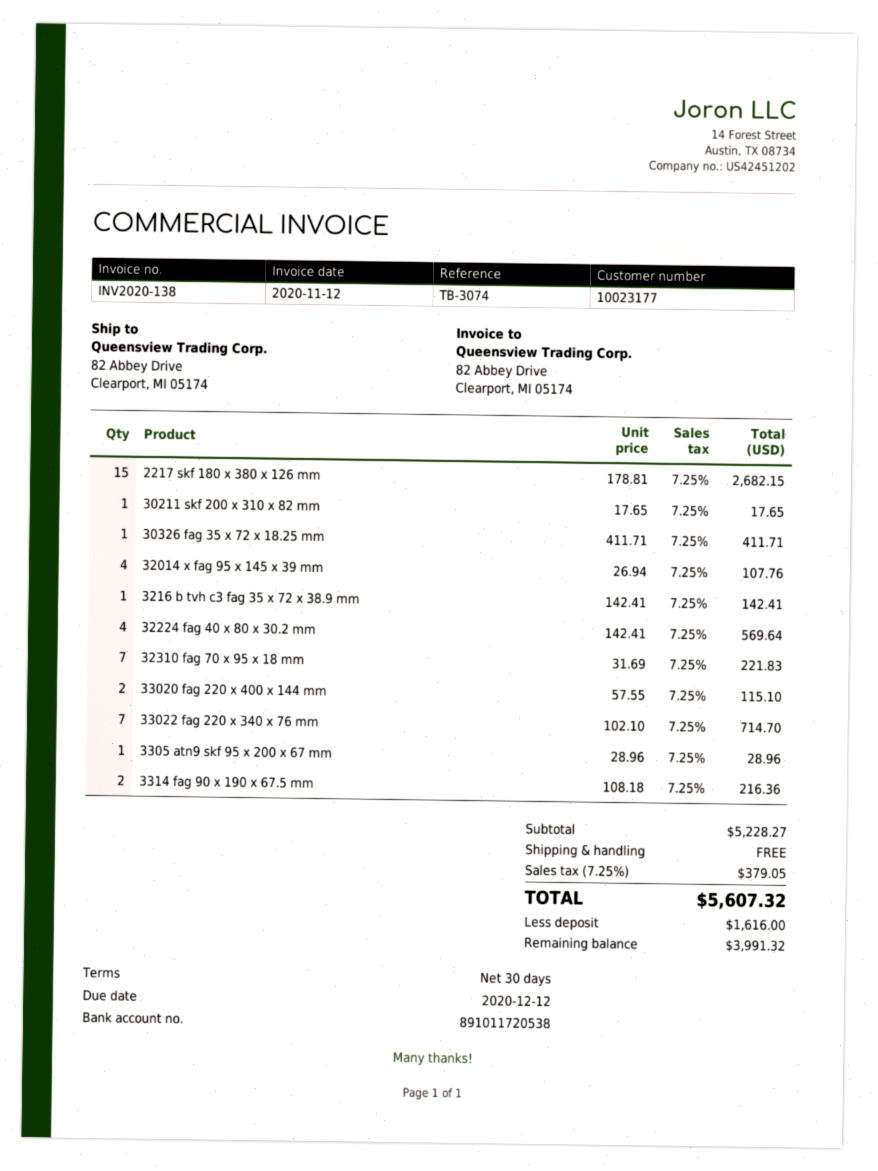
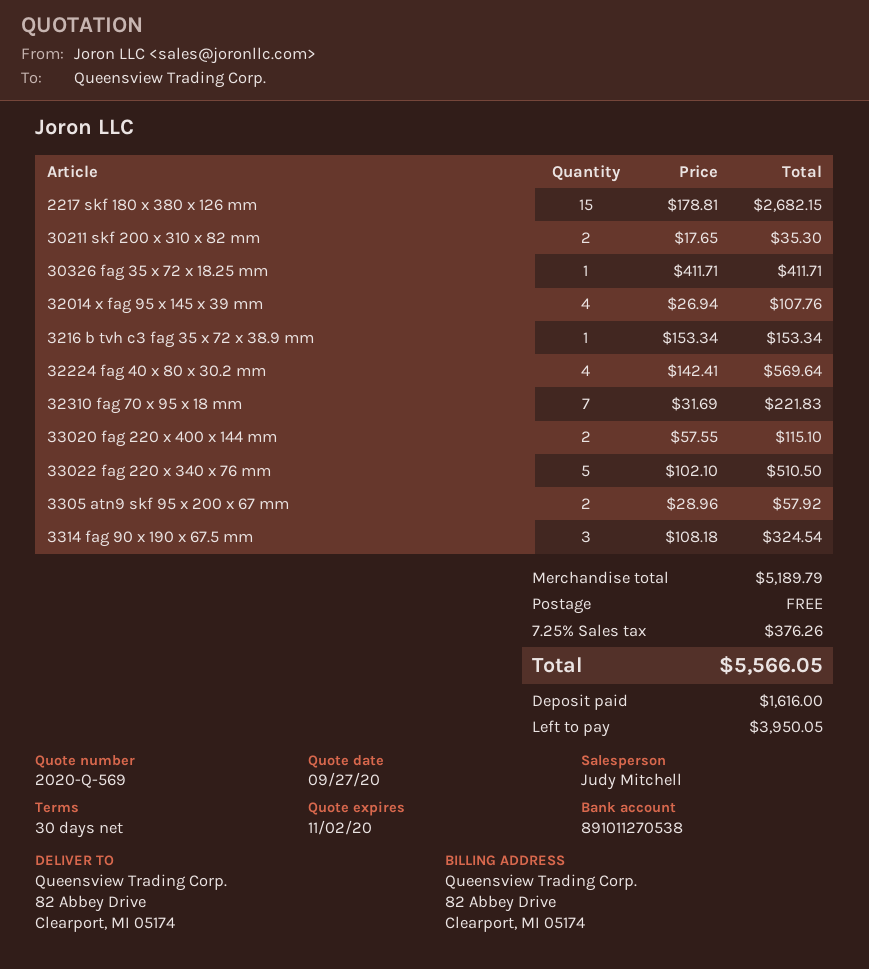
bank account: 891011720538 -> 891011270538
30211 skf 200 x 310 x 82 mm: 1 x 17.65 = 17.65 -> 2 x 17.65 = 35.30
3216 b tvh c3 fag 35 x 72 x 38.9 mm: 1 x 142.41 = 142.41 -> 1 x 153.34 = 153.34
33022 fag 220 x 340 x 76 mm: 7 x 102.10 = 714.70 -> 5 x 102.10 = 510.50
3305 atn9 skf 95 x 200 x 67 mm: 1 x 28.96 = 28.96 -> 2 x 28.96 = 57.92
3314 fag 90 x 190 x 67.5 mm: 2 x 108.18 = 216.36 -> 3 x 108.18 = 324.54
subtotal: 5228.27 -> 5189.79
tax: 7.25% = 379.05 -> 7.25% = 376.26
total: 5607.32 -> 5566.05
balance: 3991.32 -> 3950.05

